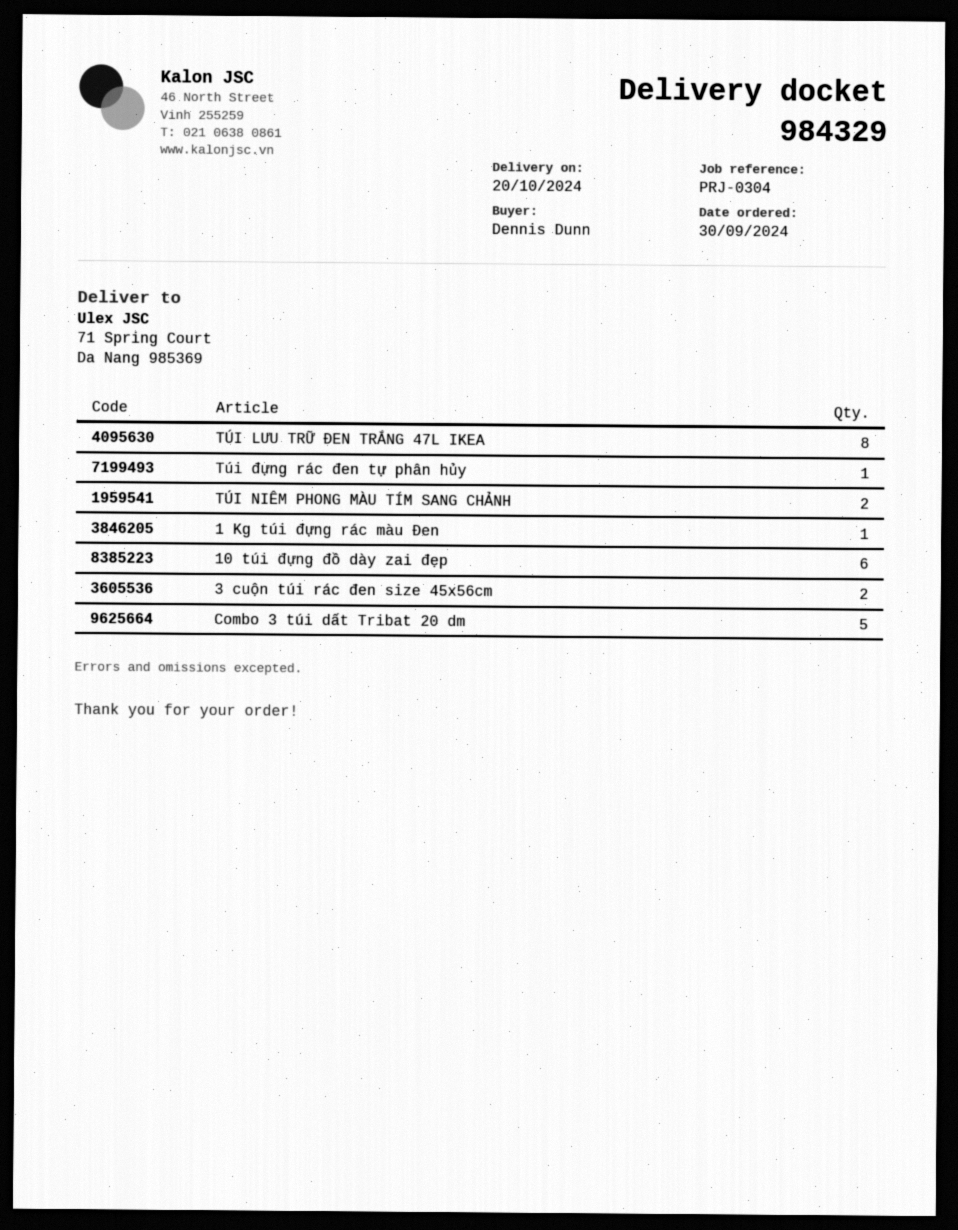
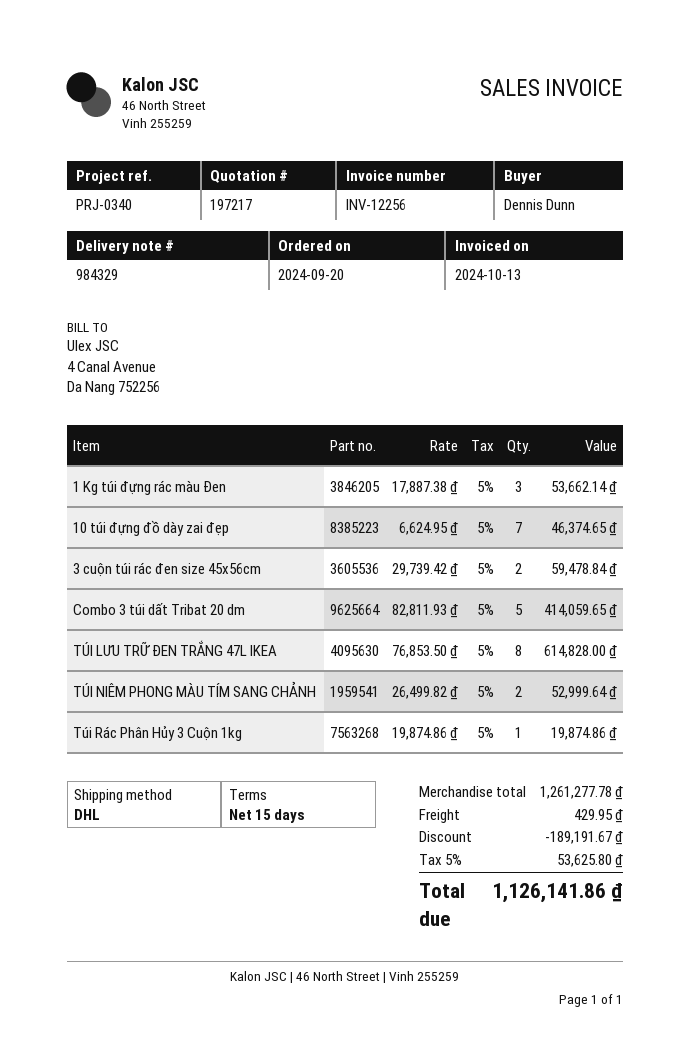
order date: 2024-09-30 -> 2024-09-20
reference: PRJ-0304 -> PRJ-0340
Túi đựng rác đen tự phân hủy: 1 -> none
1 Kg túi đựng rác màu Đen: 1 -> 3
10 túi đựng đồ dày zai đẹp: 6 -> 7
Túi Rác Phân Hủy 3 Cuộn 1kg: none -> 1

